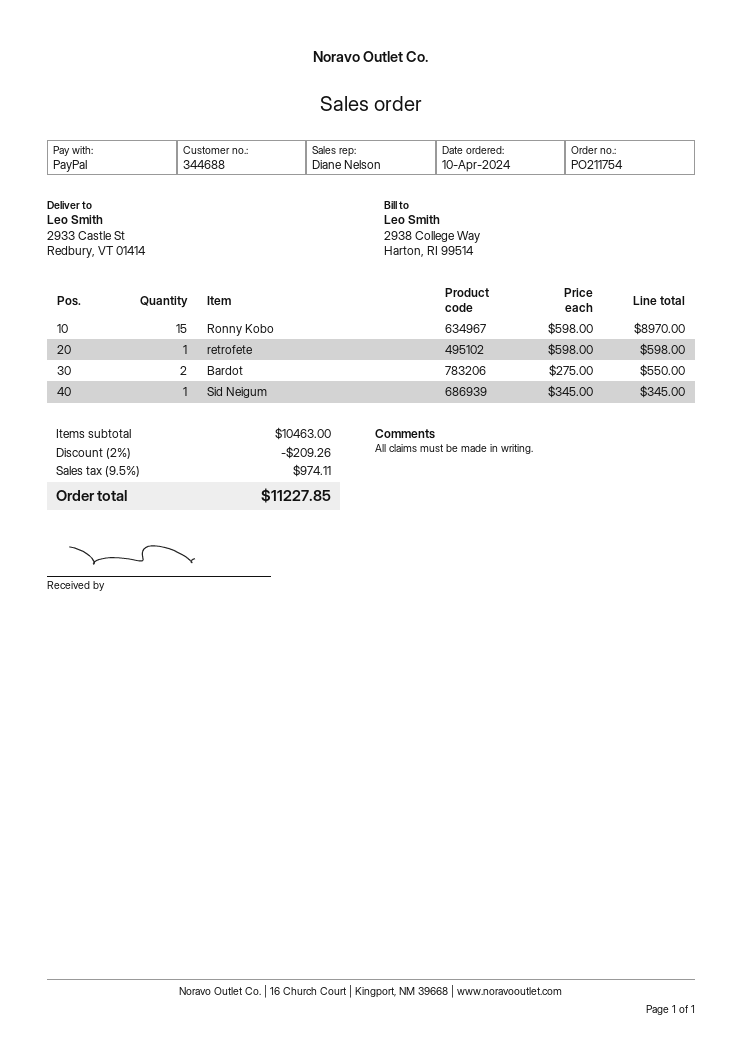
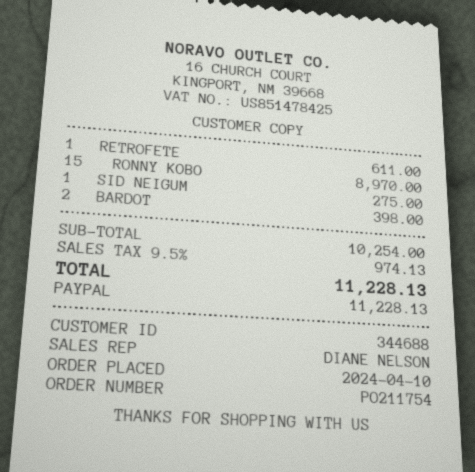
retrofete: 1 for 598.00 -> 1 for 611.00
Bardot: 2 for 550.00 -> 2 for 398.00
Sid Neigum: 1 for 345.00 -> 1 for 275.00
subtotal: 10463.00 -> 10254.00
discount: 2% = 209.26 -> none
tax: 9.5% = 974.11 -> 9.5% = 974.13
total: 11227.85 -> 11228.13

